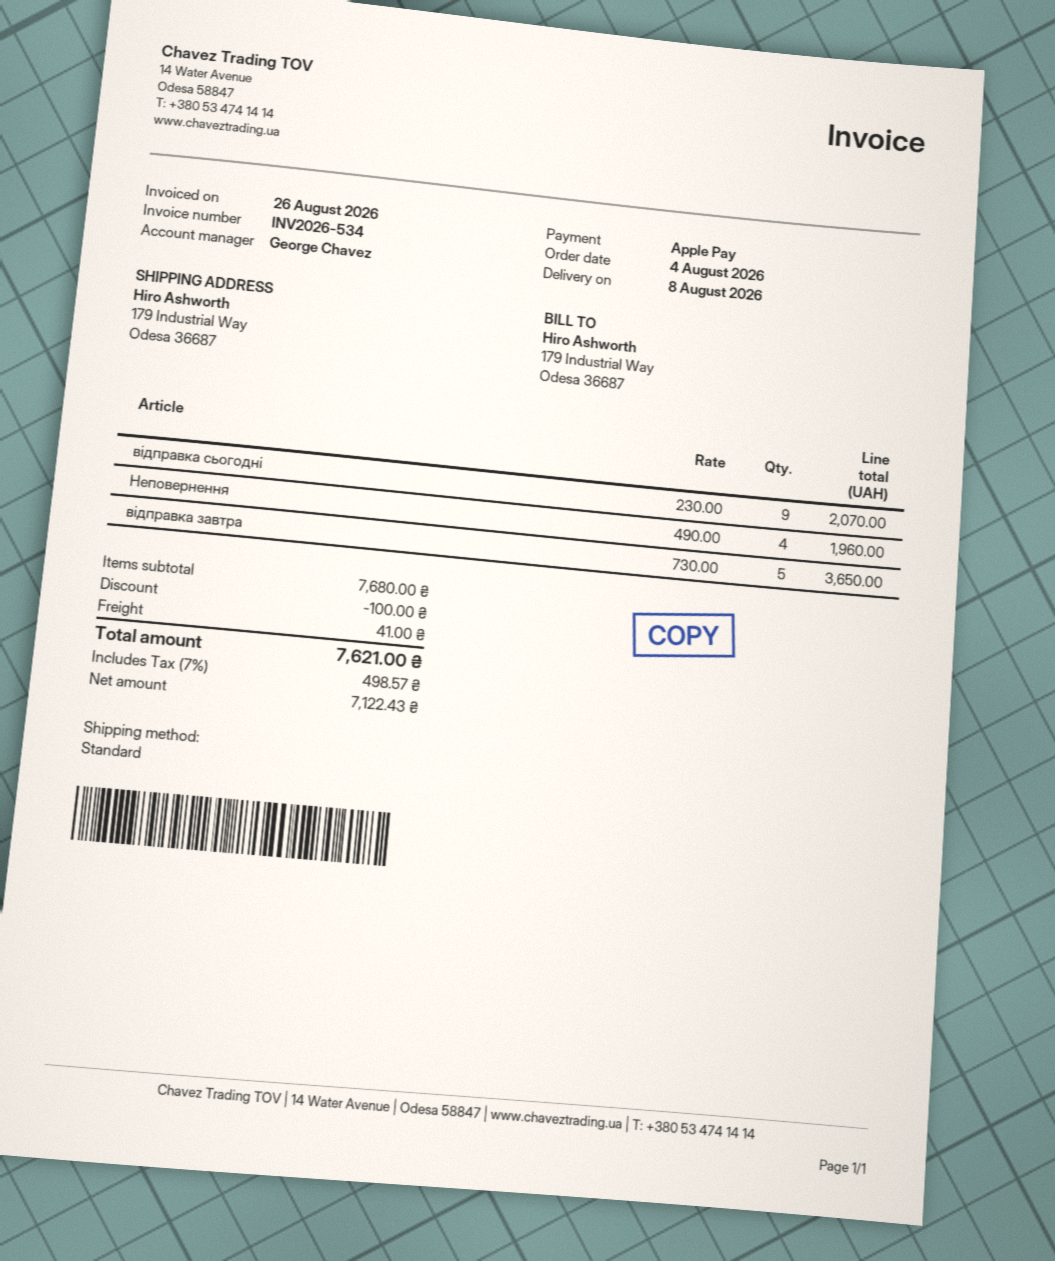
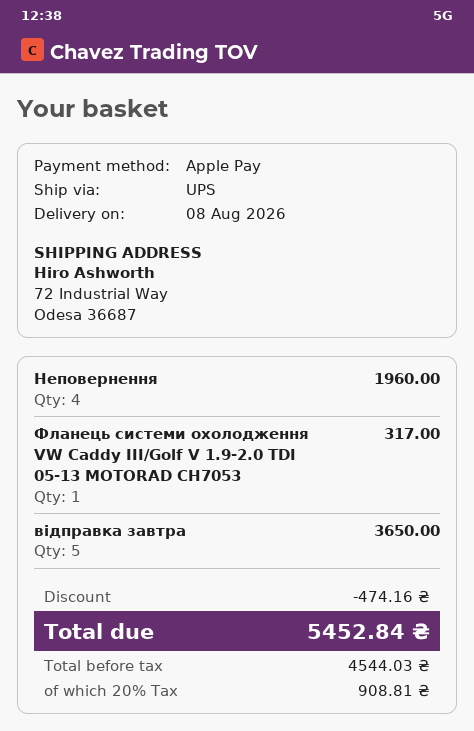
shipping method: standard -> UPS
ship to: 179 Industrial Way, Odesa 36687 -> 72 Industrial Way, Odesa 36687
відправка сьогодні: 9 for 2070.00 -> none
Фланець системи охолодження VW Caddy III/Golf V 1.9-2.0 TDI 05-13 MOTORAD CH7053: none -> 1 for 317.00
discount: 100.00 -> 474.16
shipping: 41.00 -> none
net: 7122.43 -> 4544.03
tax: 7% = 498.57 -> 20% = 908.81
total: 7621.00 -> 5452.84

